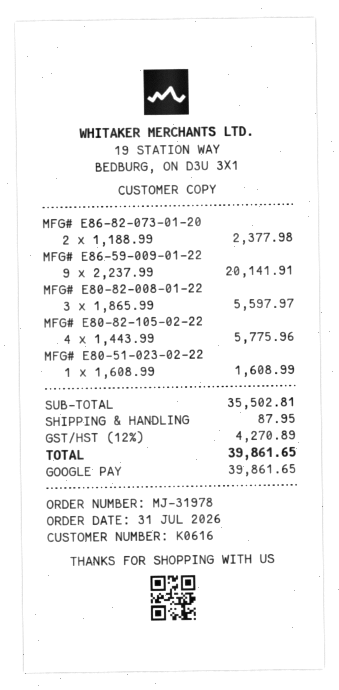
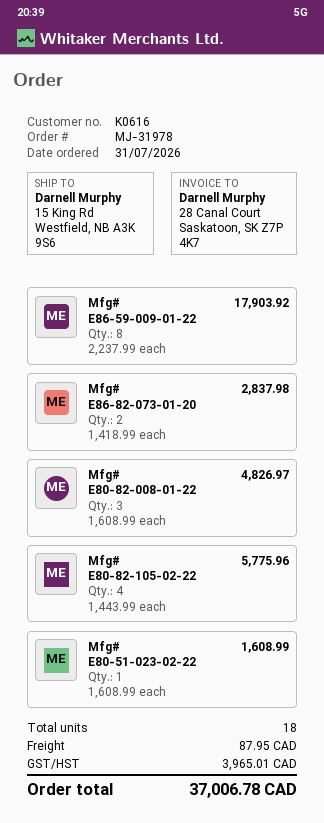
MFG# E86-82-073-01-20: 2 x 1188.99 = 2377.98 -> 2 x 1418.99 = 2837.98
MFG# E86-59-009-01-22: 9 x 2237.99 = 20141.91 -> 8 x 2237.99 = 17903.92
MFG# E80-82-008-01-22: 3 x 1865.99 = 5597.97 -> 3 x 1608.99 = 4826.97
tax: 4270.89 -> 3965.01
total: 39861.65 -> 37006.78

